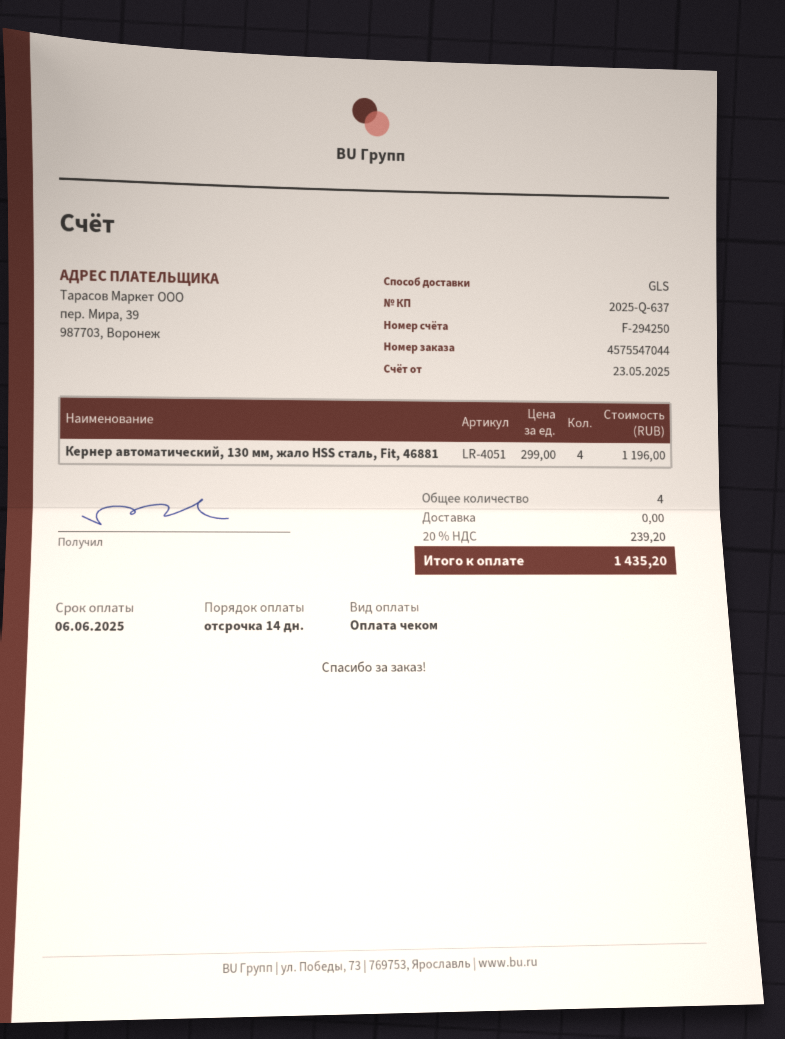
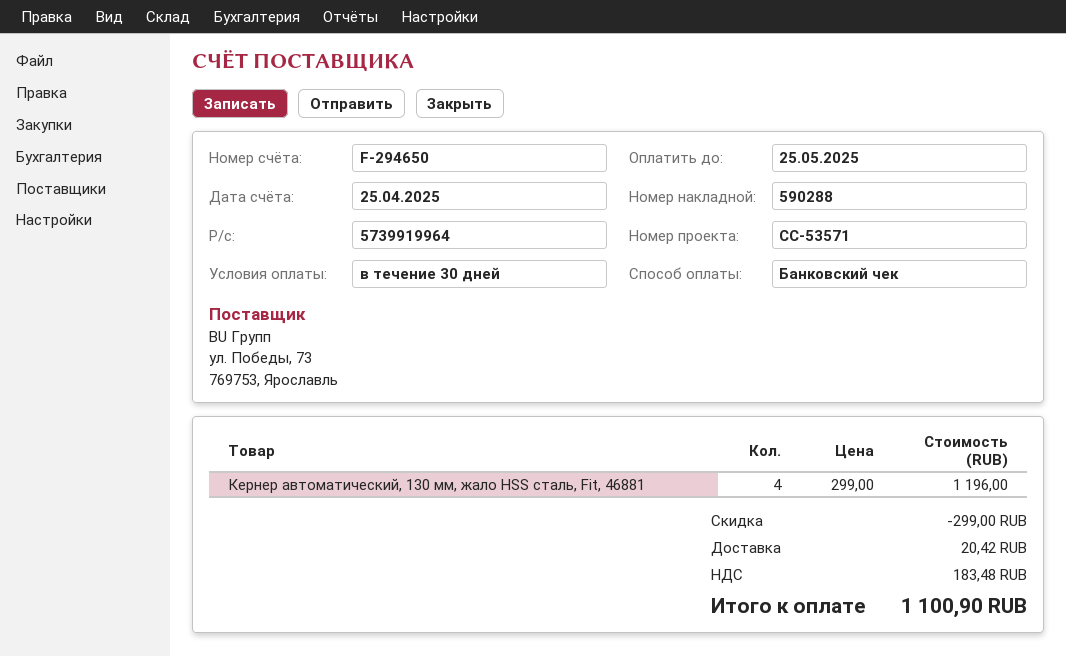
invoice number: F-294250 -> F-294650
invoice date: 2025-05-23 -> 2025-04-25
payment terms: 14 days -> 30 days
due date: 2025-06-06 -> 2025-05-25
discount: none -> 299.00
shipping: 0.00 -> 20.42
tax: 239.20 -> 183.48
total: 1435.20 -> 1100.90

